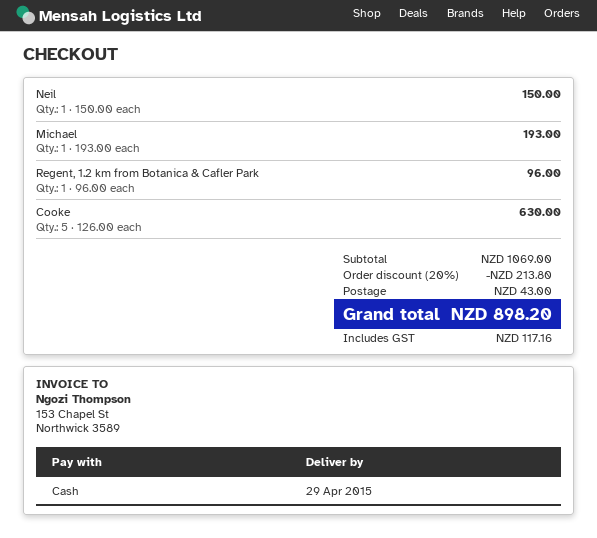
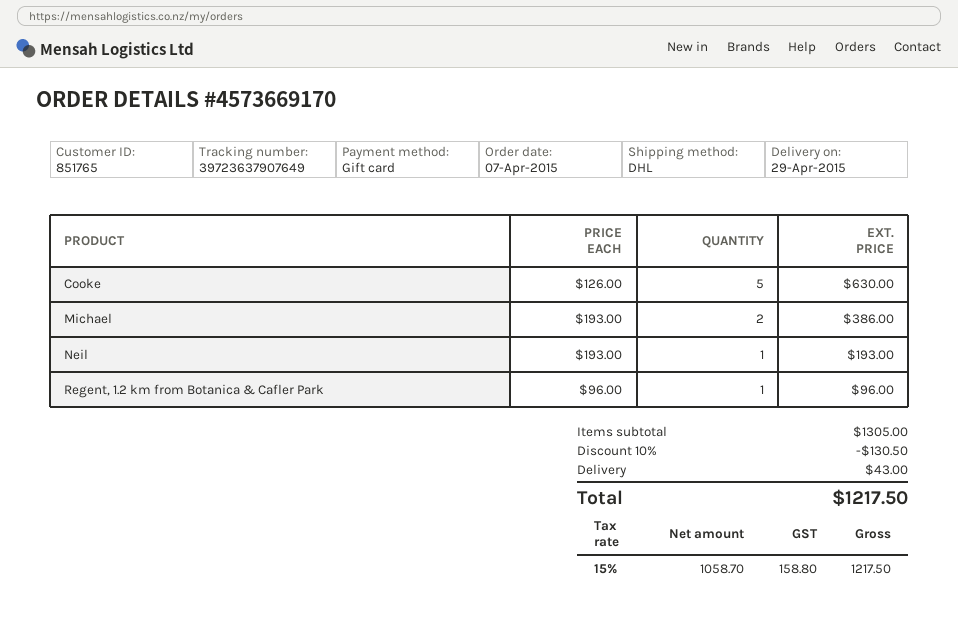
payment method: cash -> gift card
Neil: 1 x 150.00 = 150.00 -> 1 x 193.00 = 193.00
Michael: 1 x 193.00 = 193.00 -> 2 x 193.00 = 386.00
subtotal: 1069.00 -> 1305.00
discount: 20% = 213.80 -> 10% = 130.50
tax: 117.16 -> 158.80
total: 898.20 -> 1217.50

